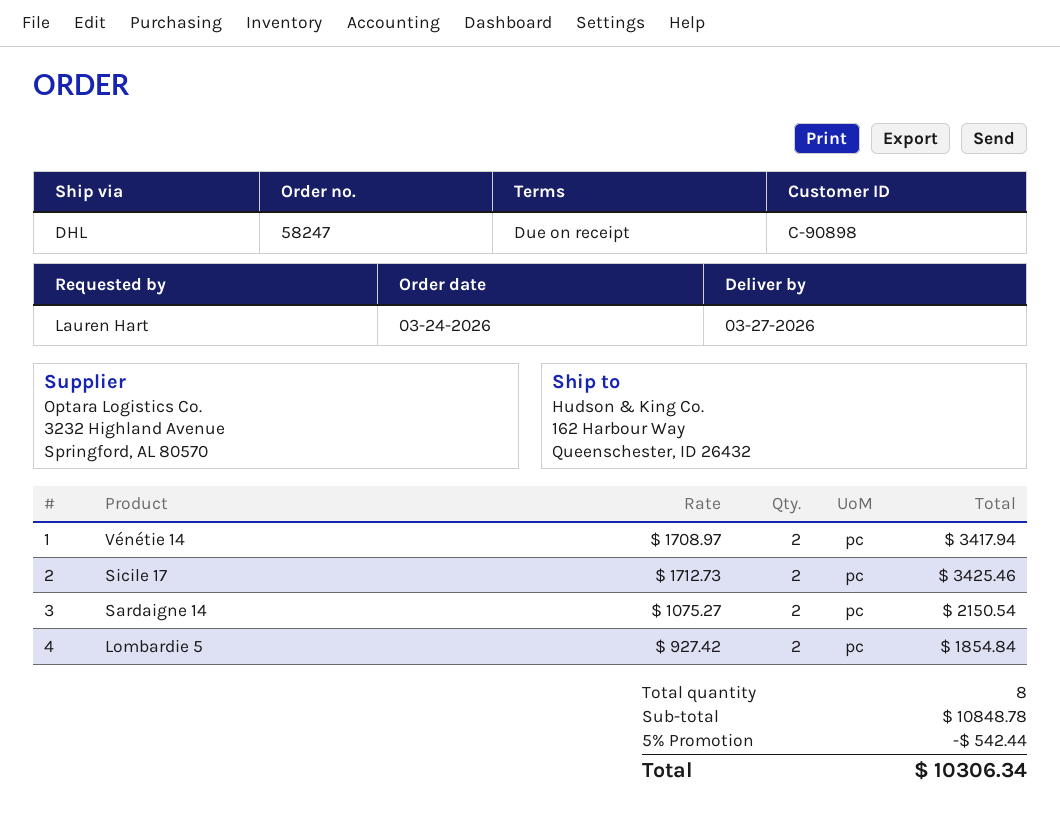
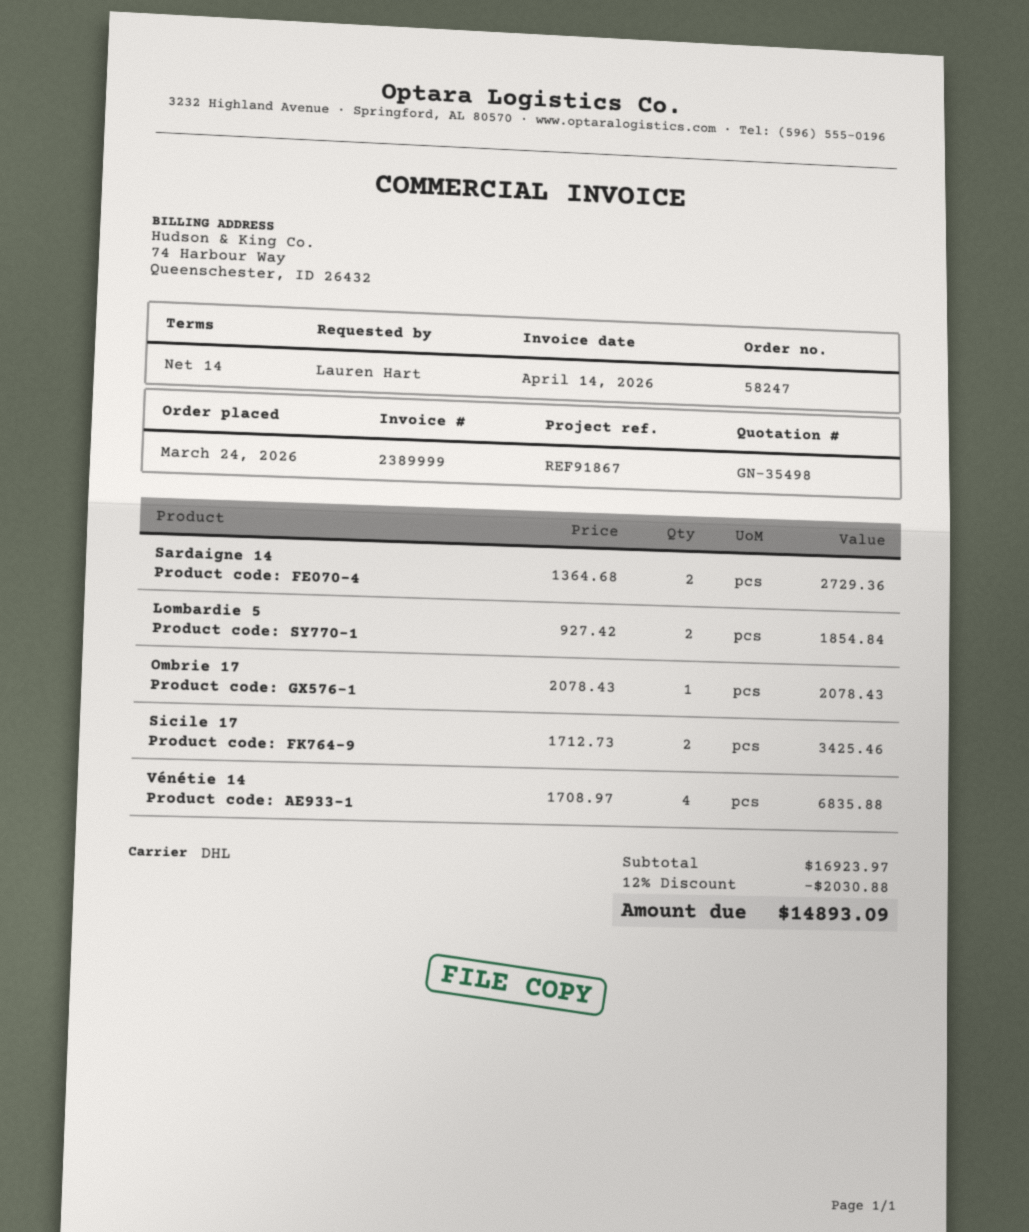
payment terms: on receipt -> 14 days
Vénétie 14: 2 x 1708.97 = 3417.94 -> 4 x 1708.97 = 6835.88
Sardaigne 14: 2 x 1075.27 = 2150.54 -> 2 x 1364.68 = 2729.36
Ombrie 17: none -> 1 x 2078.43 = 2078.43
subtotal: 10848.78 -> 16923.97
discount: 5% = 542.44 -> 12% = 2030.88
total: 10306.34 -> 14893.09

